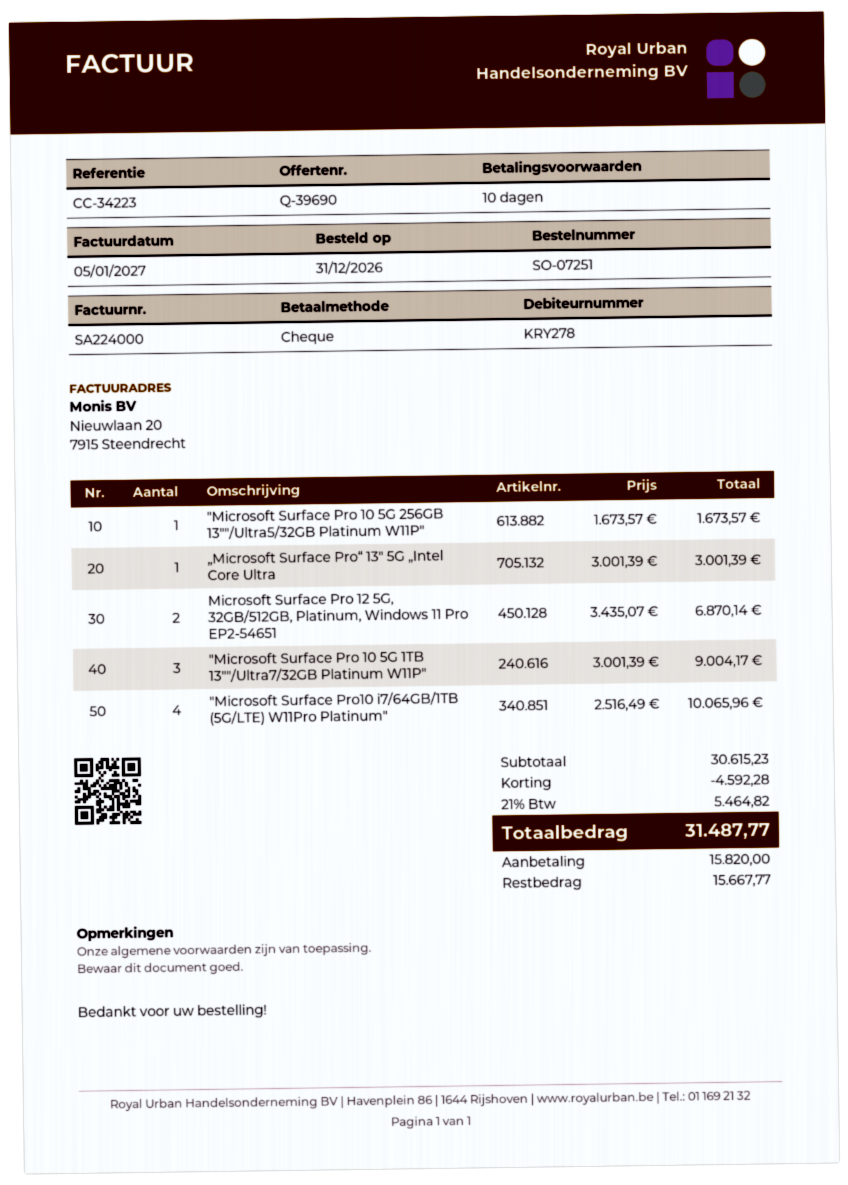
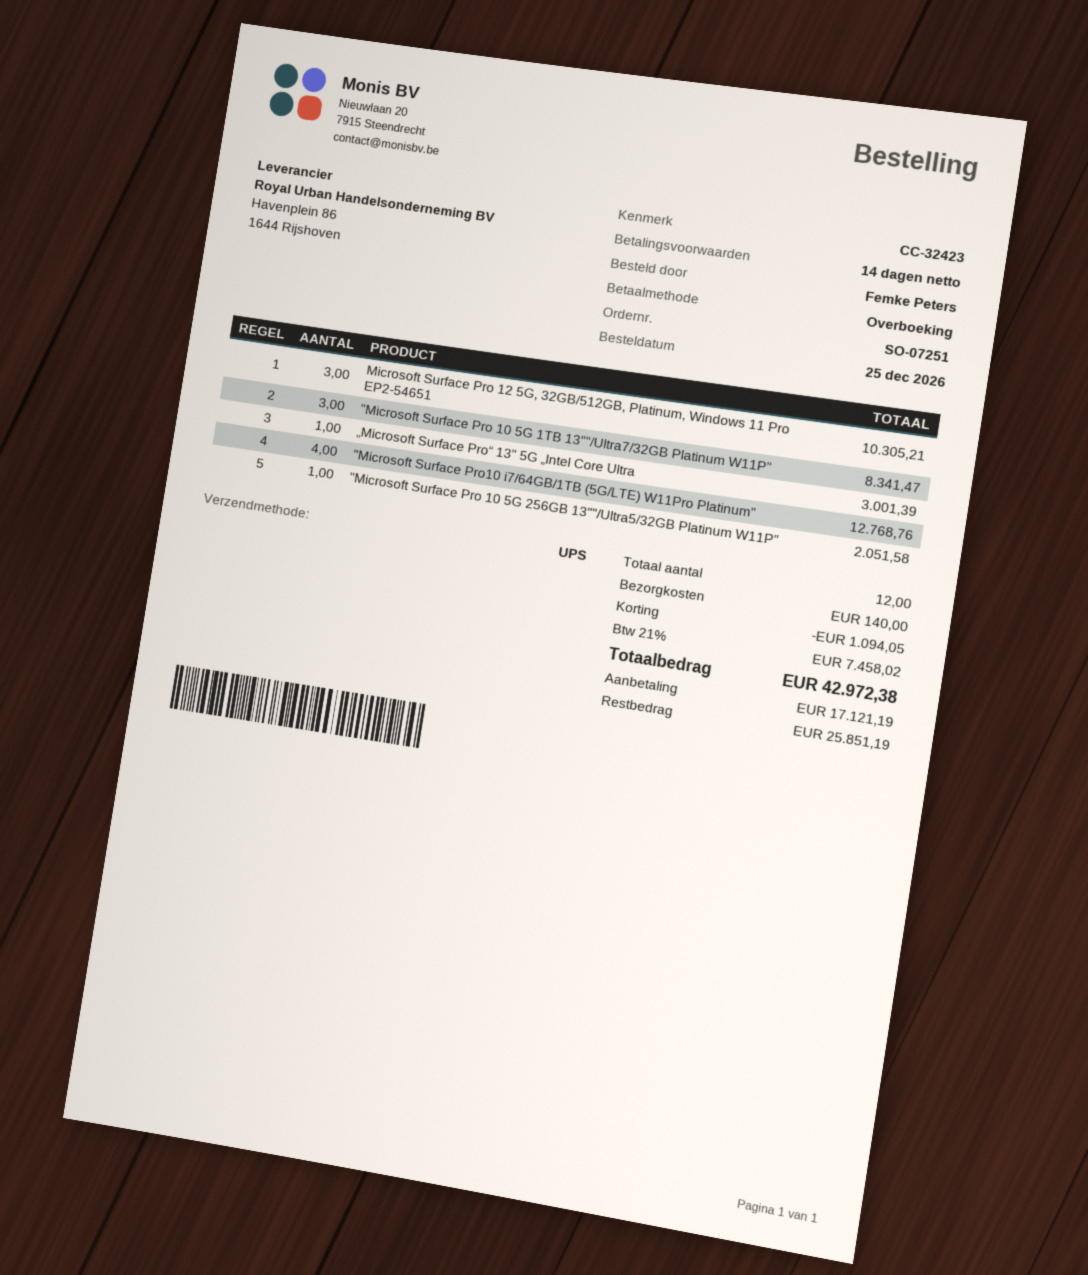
order date: 2026-12-31 -> 2026-12-25
payment terms: 10 days -> 14 days
reference: CC-34223 -> CC-32423
payment method: cheque -> bank transfer
"Microsoft Surface Pro 10 5G 256GB 13""/Ultra5/32GB Platinum W11P": 1 for 1673.57 -> 1 for 2051.58
Microsoft Surface Pro 12 5G, 32GB/512GB, Platinum, Windows 11 Pro EP2-54651: 2 for 6870.14 -> 3 for 10305.21
"Microsoft Surface Pro 10 5G 1TB 13""/Ultra7/32GB Platinum W11P": 3 for 9004.17 -> 3 for 8341.47
"Microsoft Surface Pro10 i7/64GB/1TB (5G/LTE) W11Pro Platinum": 4 for 10065.96 -> 4 for 12768.76
discount: 4592.28 -> 1094.05
shipping: none -> 140.00
tax: 21% = 5464.82 -> 21% = 7458.02
total: 31487.77 -> 42972.38
deposit: 15820.00 -> 17121.19
balance: 15667.77 -> 25851.19

